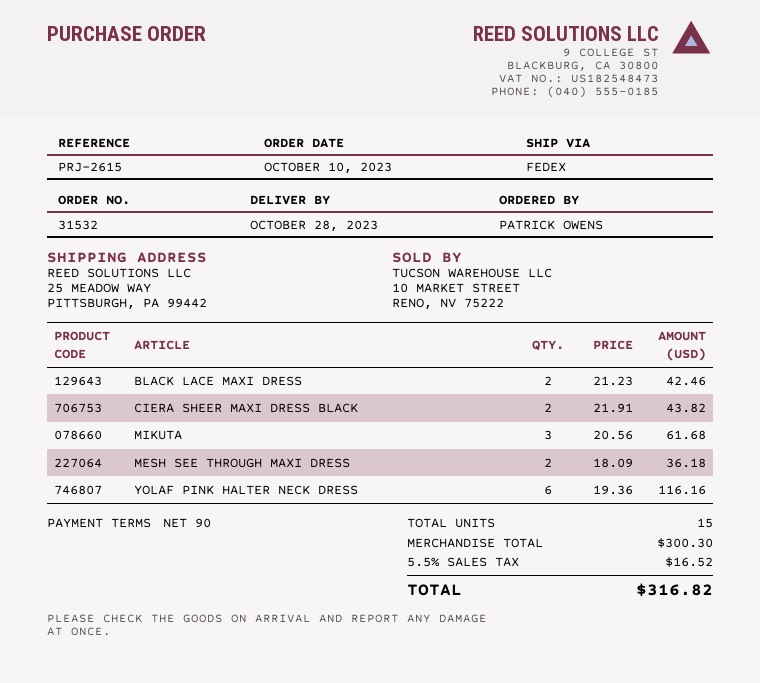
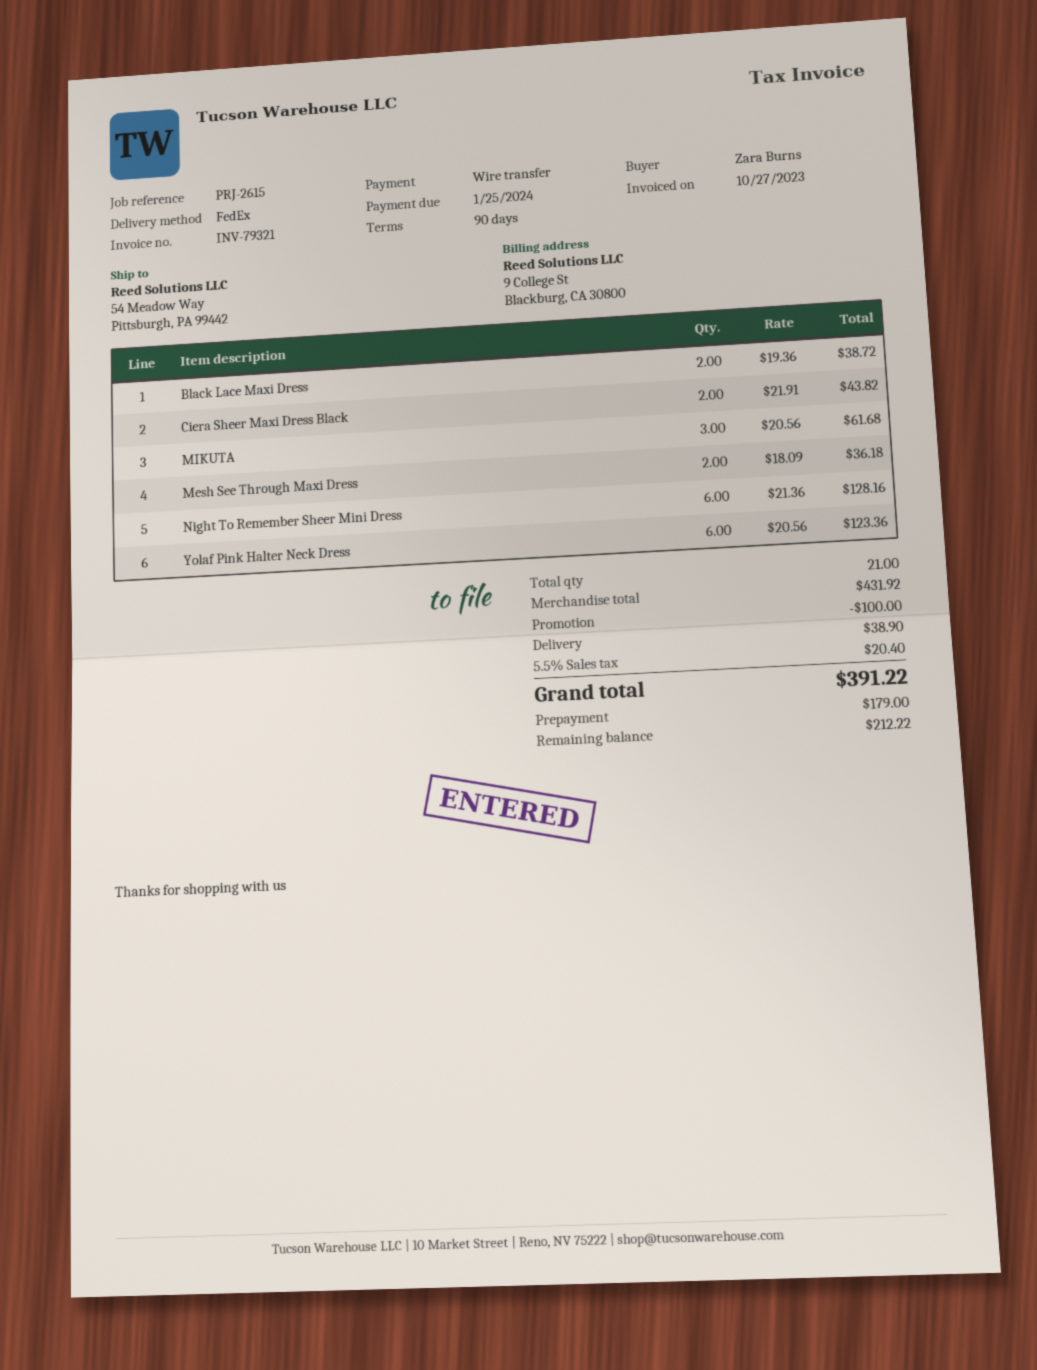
ordered by: PATRICK OWENS -> Zara Burns
ship to: 25 MEADOW WAY, PITTSBURGH, PA 99442 -> 54 Meadow Way, Pittsburgh, PA 99442
BLACK LACE MAXI DRESS: 2 x 21.23 = 42.46 -> 2 x 19.36 = 38.72
YOLAF PINK HALTER NECK DRESS: 6 x 19.36 = 116.16 -> 6 x 20.56 = 123.36
Night To Remember Sheer Mini Dress: none -> 6 x 21.36 = 128.16
total quantity: 15 -> 21
subtotal: 300.30 -> 431.92
discount: none -> 100.00
shipping: none -> 38.90
tax: 5.5% = 16.52 -> 5.5% = 20.40
total: 316.82 -> 391.22

